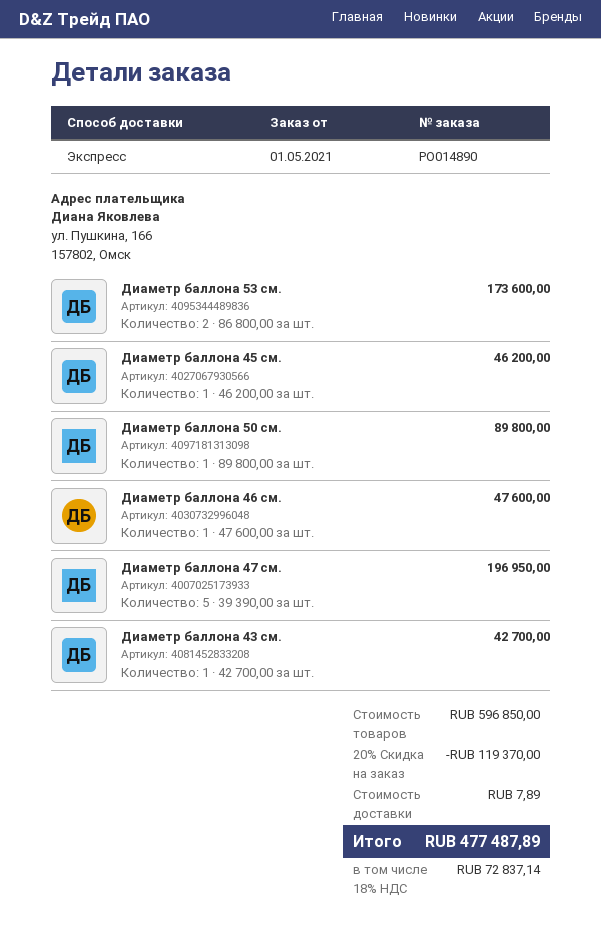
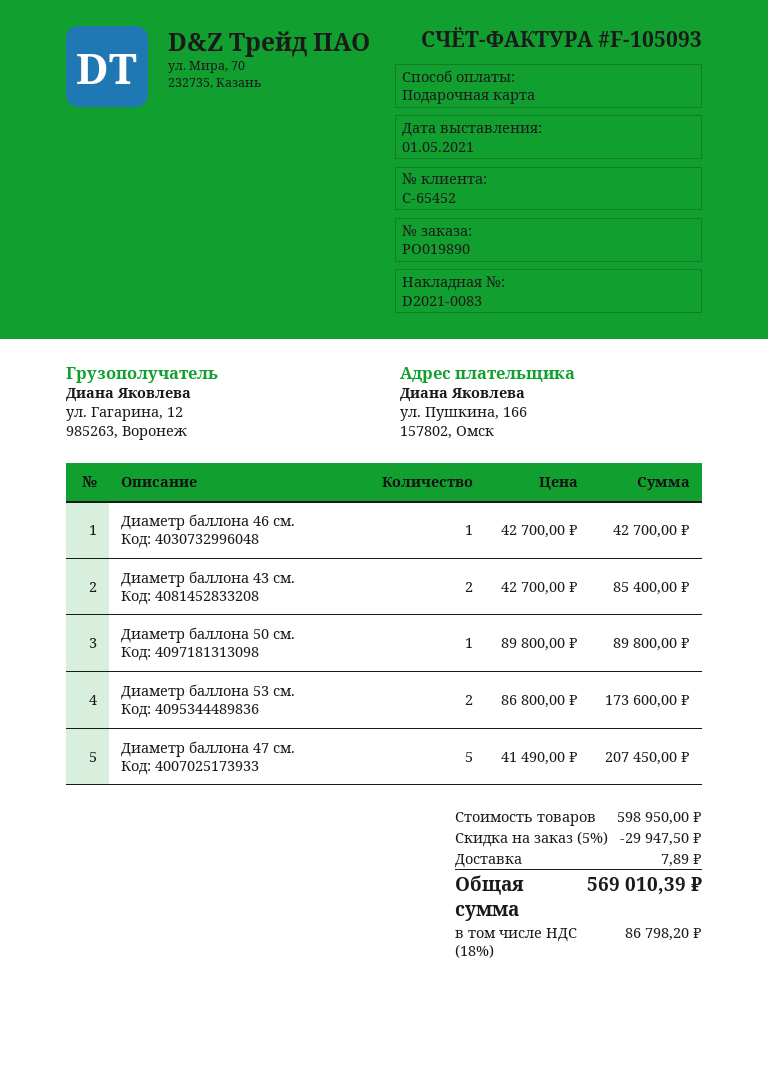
order number: PO014890 -> PO019890
Диаметр баллона 45 см.: 1 x 46200.00 = 46200.00 -> none
Диаметр баллона 46 см.: 1 x 47600.00 = 47600.00 -> 1 x 42700.00 = 42700.00
Диаметр баллона 47 см.: 5 x 39390.00 = 196950.00 -> 5 x 41490.00 = 207450.00
Диаметр баллона 43 см.: 1 x 42700.00 = 42700.00 -> 2 x 42700.00 = 85400.00
subtotal: 596850.00 -> 598950.00
discount: 20% = 119370.00 -> 5% = 29947.50
tax: 18% = 72837.14 -> 18% = 86798.20
total: 477487.89 -> 569010.39

